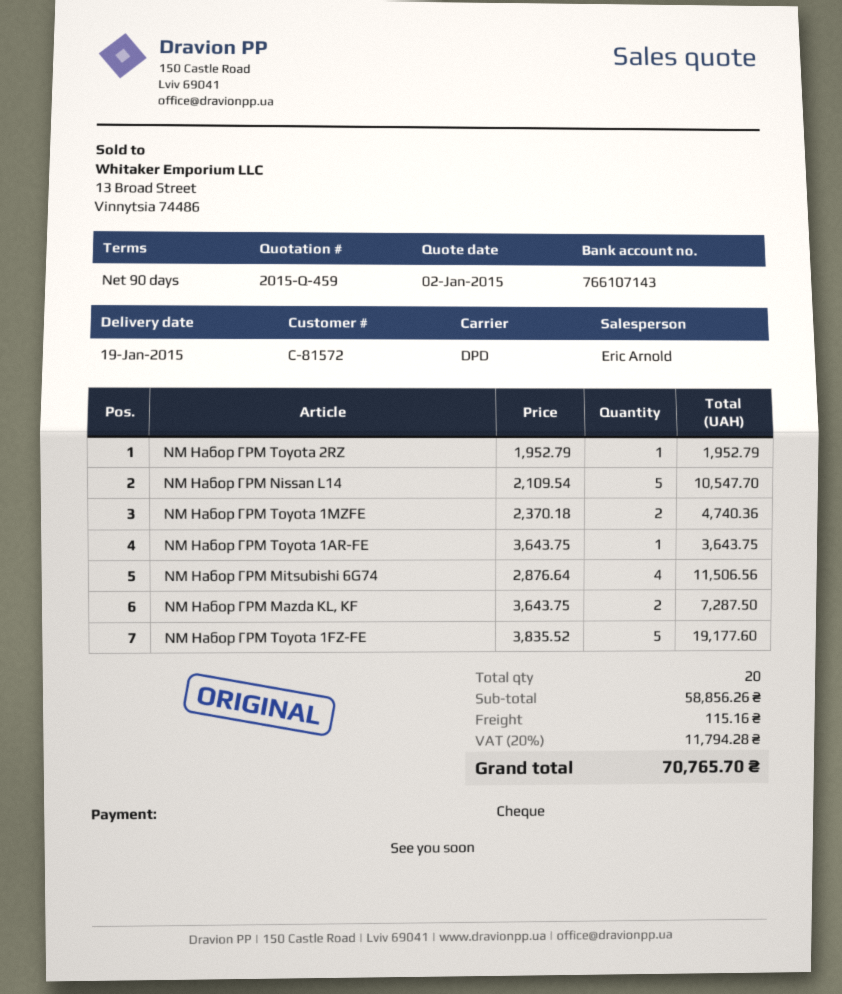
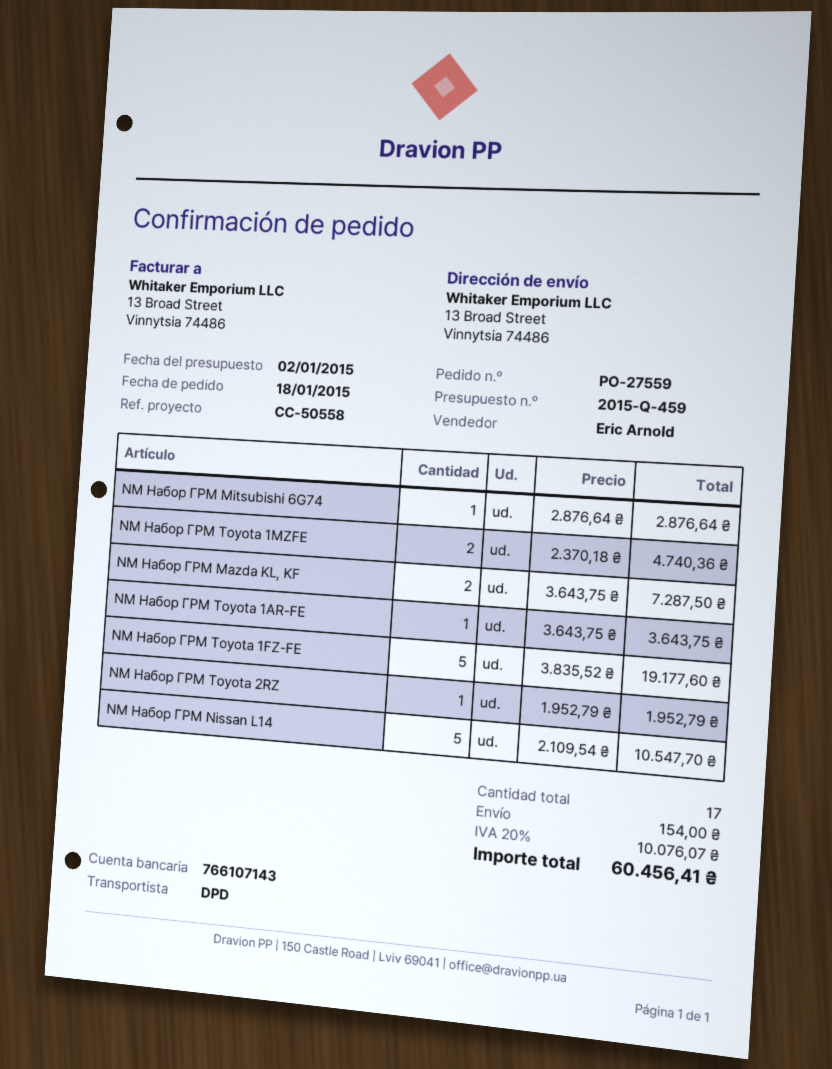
NM Набор ГРМ Mitsubishi 6G74: 4 x 2876.64 = 11506.56 -> 1 x 2876.64 = 2876.64
total quantity: 20 -> 17
shipping: 115.16 -> 154.00
tax: 20% = 11794.28 -> 20% = 10076.07
total: 70765.70 -> 60456.41

